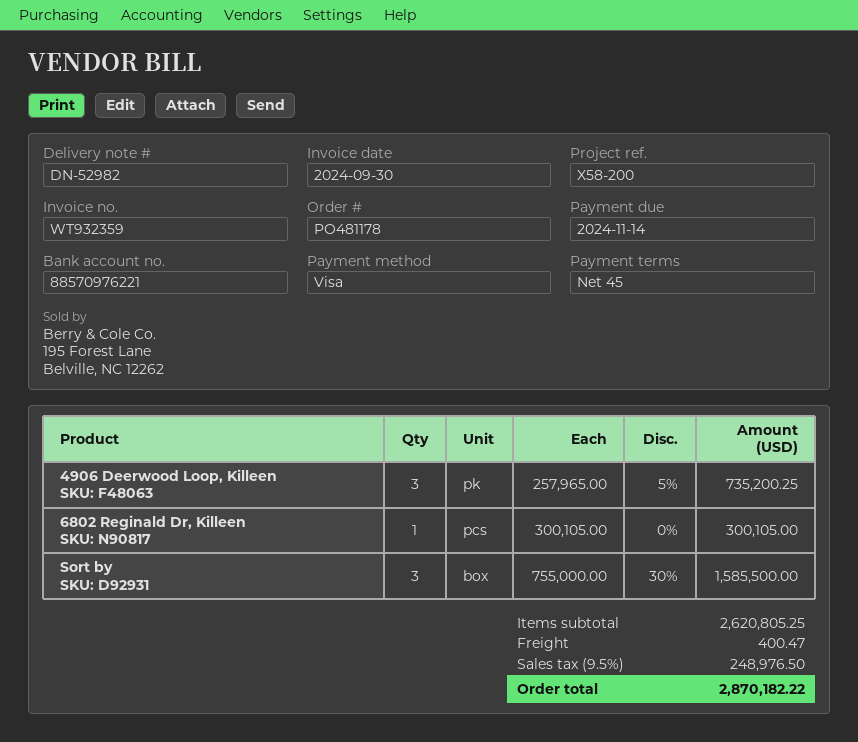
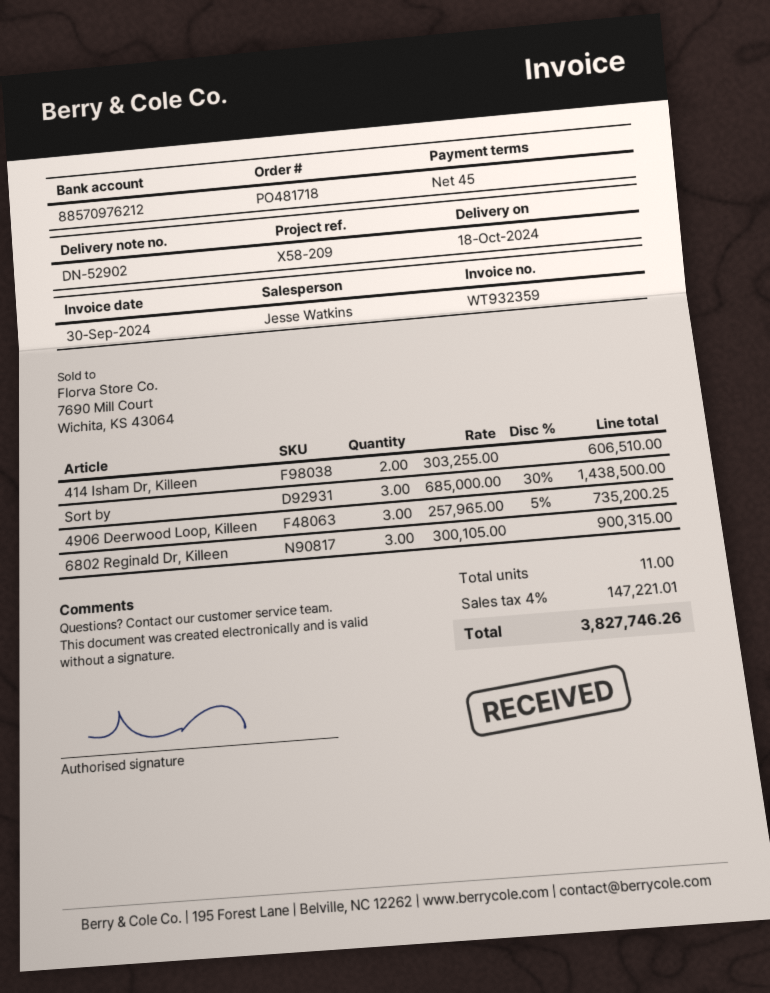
order number: PO481178 -> PO481718
delivery note number: DN-52982 -> DN-52902
reference: X58-200 -> X58-209
bank account: 88570976221 -> 88570976212
6802 Reginald Dr, Killeen: 1 x 300105.00 = 300105.00 -> 3 x 300105.00 = 900315.00
Sort by: 3 x 755000.00 - 30% = 1585500.00 -> 3 x 685000.00 - 30% = 1438500.00
414 Isham Dr, Killeen: none -> 2 x 303255.00 = 606510.00
shipping: 400.47 -> none
tax: 9.5% = 248976.50 -> 4% = 147221.01
total: 2870182.22 -> 3827746.26

